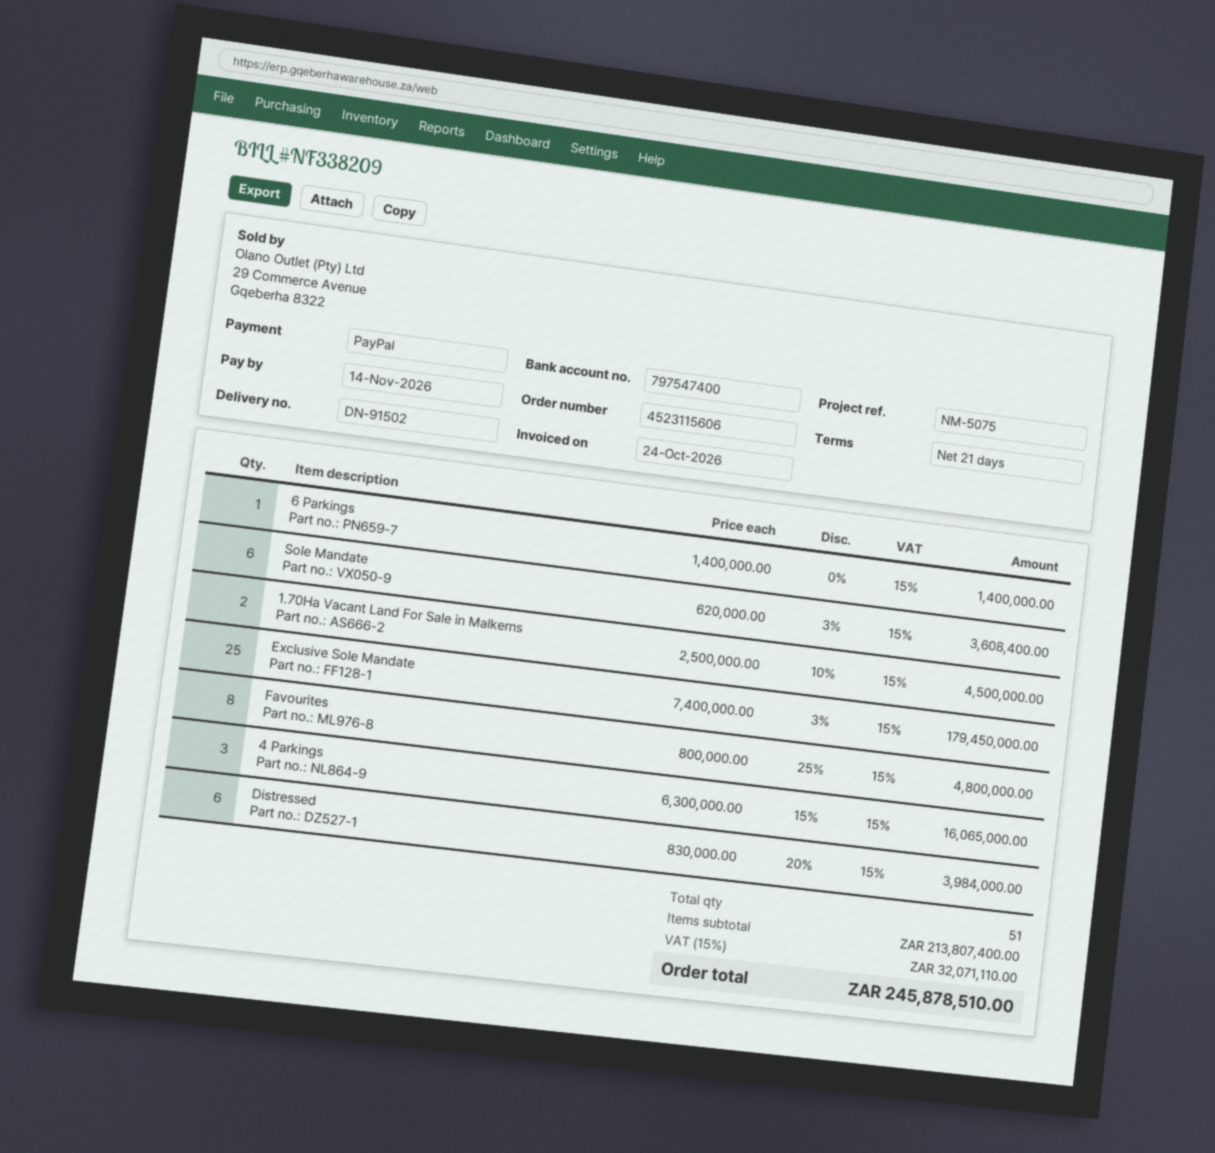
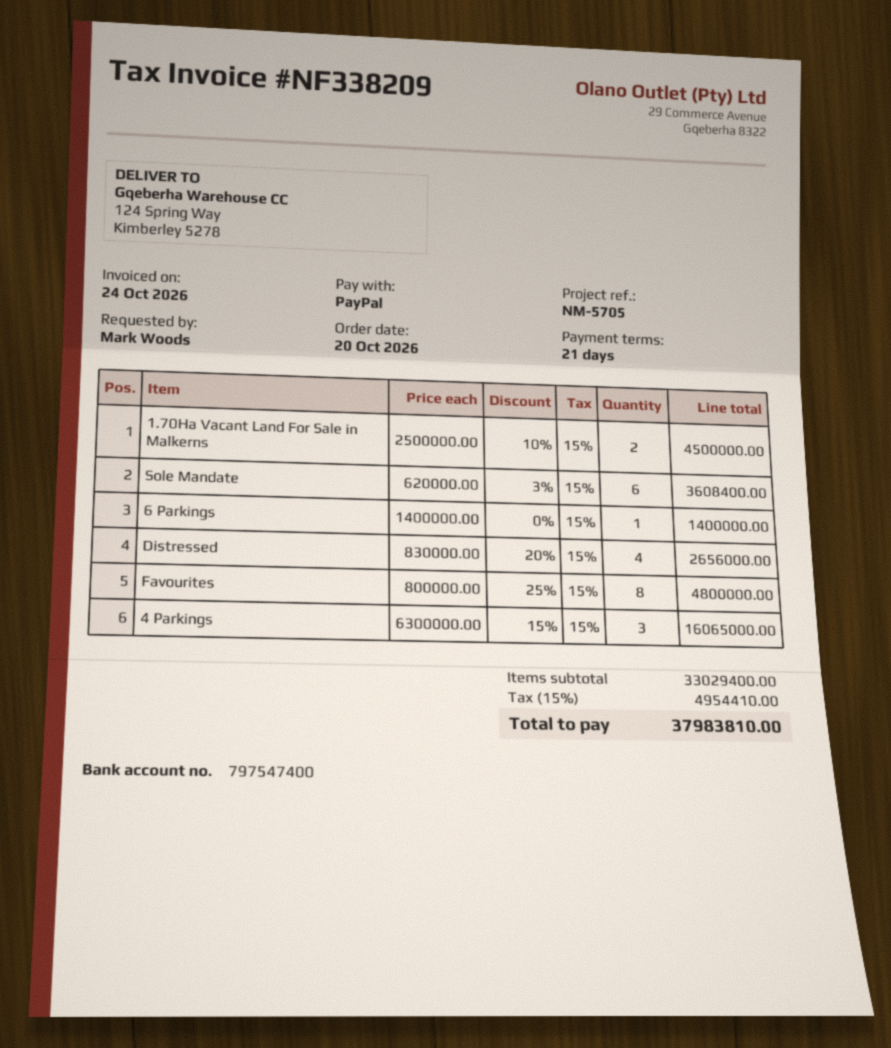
reference: NM-5075 -> NM-5705
Exclusive Sole Mandate: 25 x 7400000.00 - 3% = 179450000.00 -> none
Distressed: 6 x 830000.00 - 20% = 3984000.00 -> 4 x 830000.00 - 20% = 2656000.00
subtotal: 213807400.00 -> 33029400.00
tax: 15% = 32071110.00 -> 15% = 4954410.00
total: 245878510.00 -> 37983810.00

